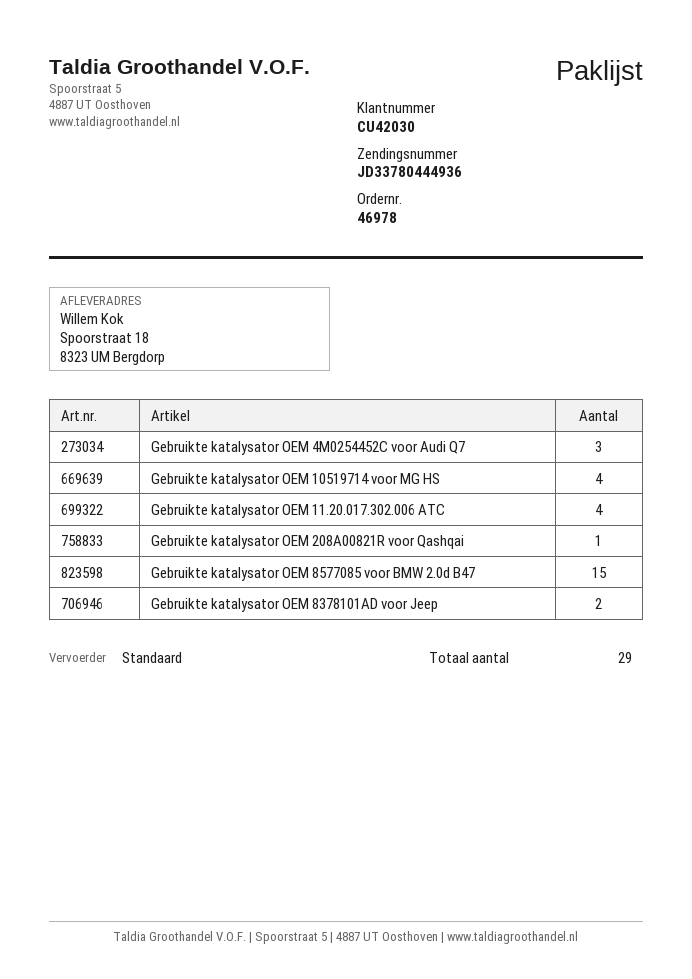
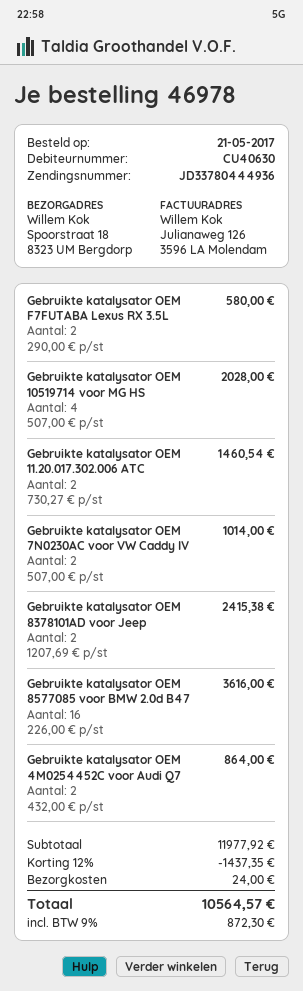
customer number: CU42030 -> CU40630
Gebruikte katalysator OEM 4M0254452C voor Audi Q7: 3 -> 2
Gebruikte katalysator OEM 11.20.017.302.006 ATC: 4 -> 2
Gebruikte katalysator OEM 208A00821R voor Qashqai: 1 -> none
Gebruikte katalysator OEM 8577085 voor BMW 2.0d B47: 15 -> 16
Gebruikte katalysator OEM F7FUTABA Lexus RX 3.5L: none -> 2
Gebruikte katalysator OEM 7N0230AC voor VW Caddy IV: none -> 2

